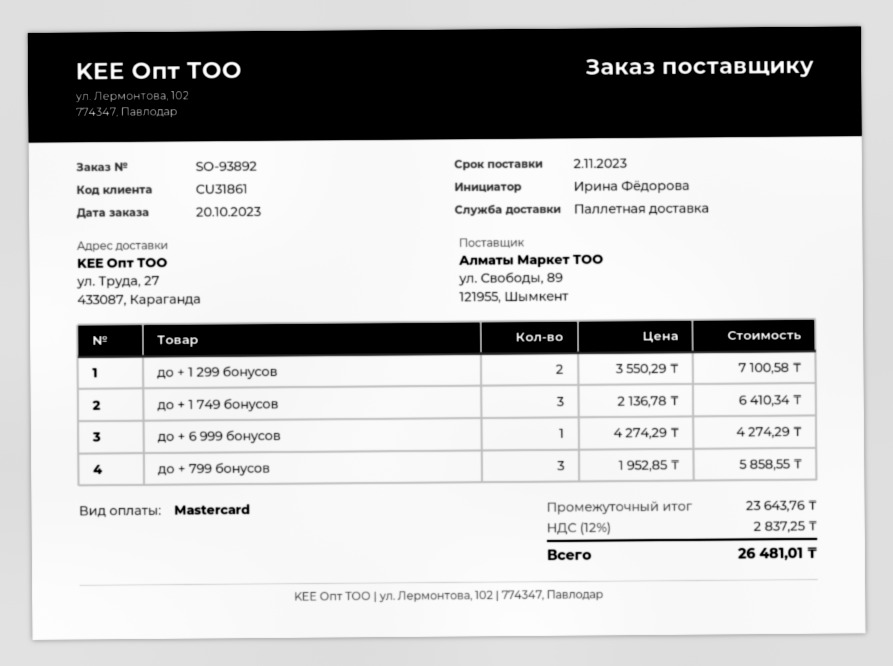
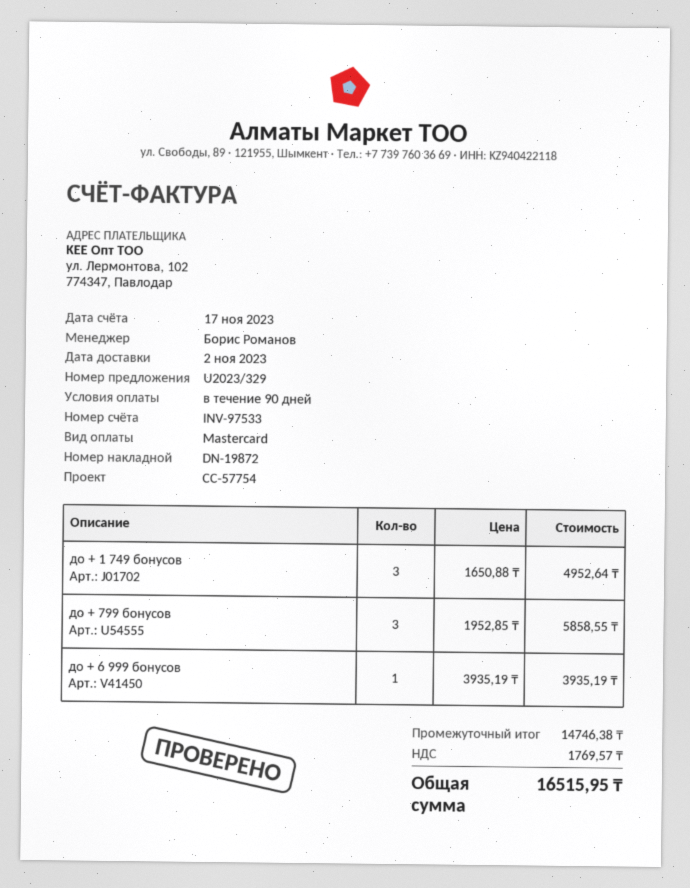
до + 1 299 бонусов: 2 x 3550.29 = 7100.58 -> none
до + 1 749 бонусов: 3 x 2136.78 = 6410.34 -> 3 x 1650.88 = 4952.64
до + 6 999 бонусов: 1 x 4274.29 = 4274.29 -> 1 x 3935.19 = 3935.19
subtotal: 23643.76 -> 14746.38
tax: 2837.25 -> 1769.57
total: 26481.01 -> 16515.95

